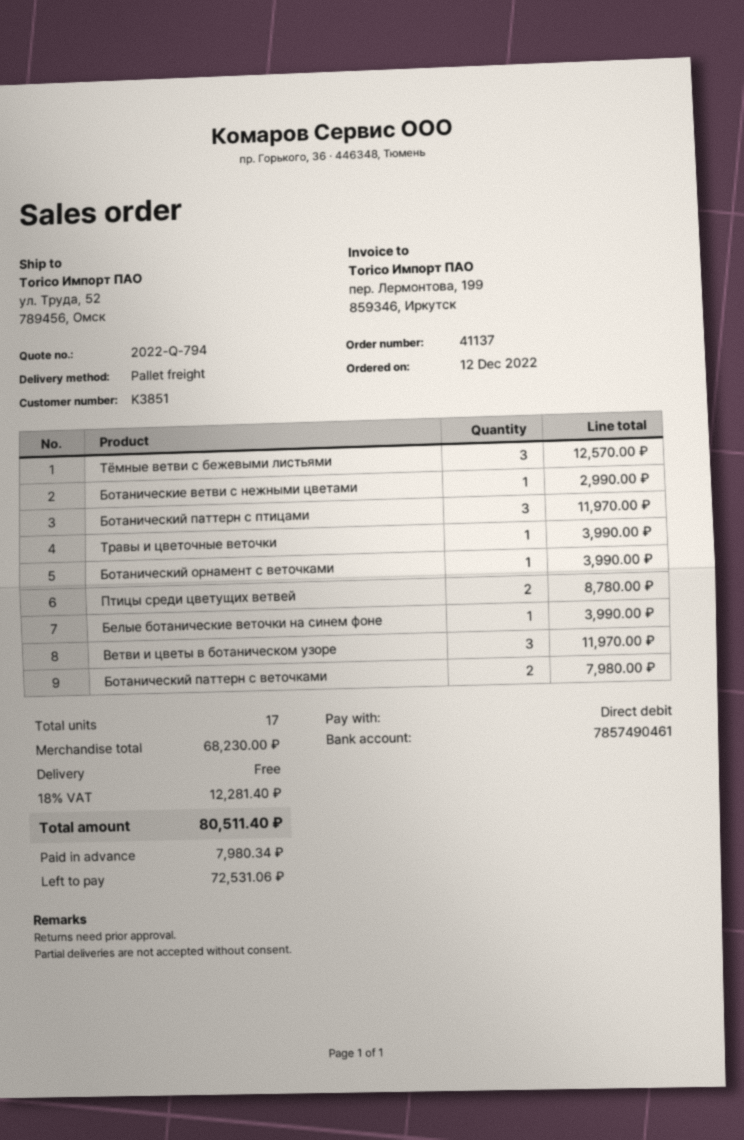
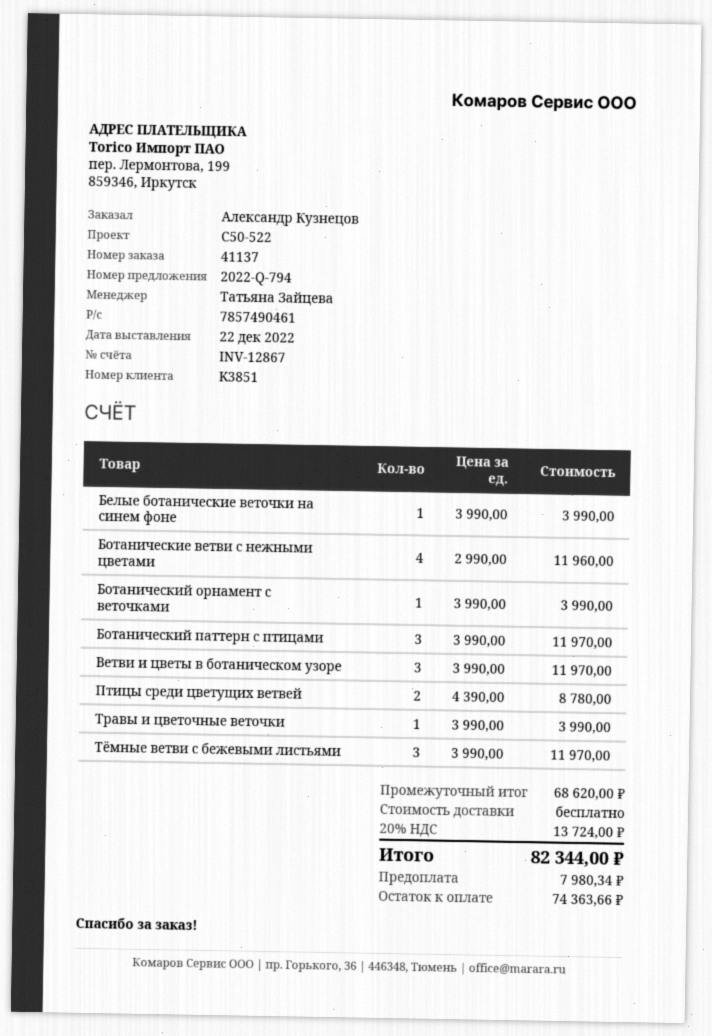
Тёмные ветви с бежевыми листьями: 3 for 12570.00 -> 3 for 11970.00
Ботанические ветви с нежными цветами: 1 for 2990.00 -> 4 for 11960.00
Ботанический паттерн с веточками: 2 for 7980.00 -> none
subtotal: 68230.00 -> 68620.00
tax: 18% = 12281.40 -> 20% = 13724.00
total: 80511.40 -> 82344.00
balance: 72531.06 -> 74363.66

